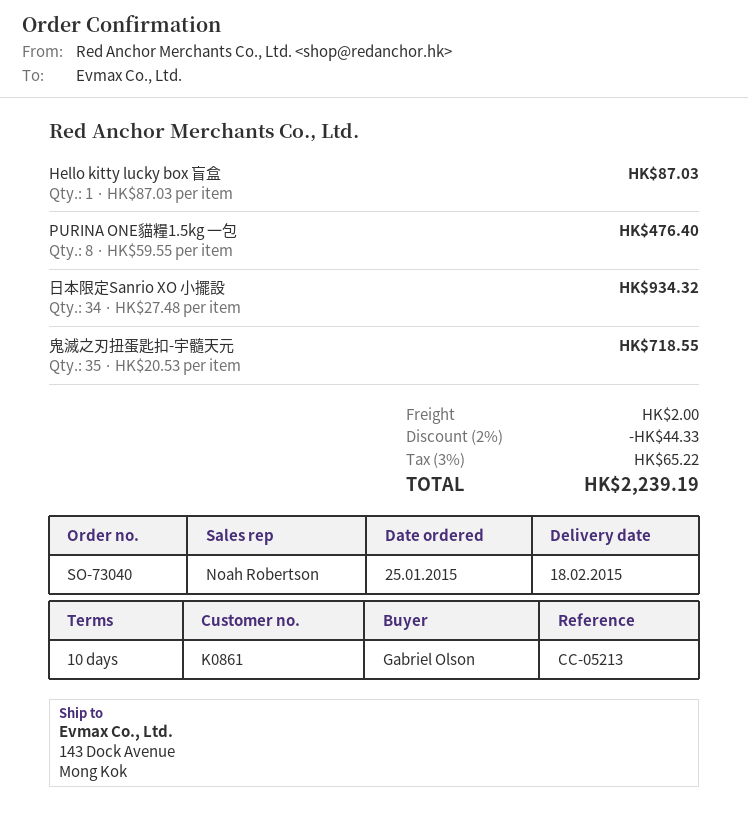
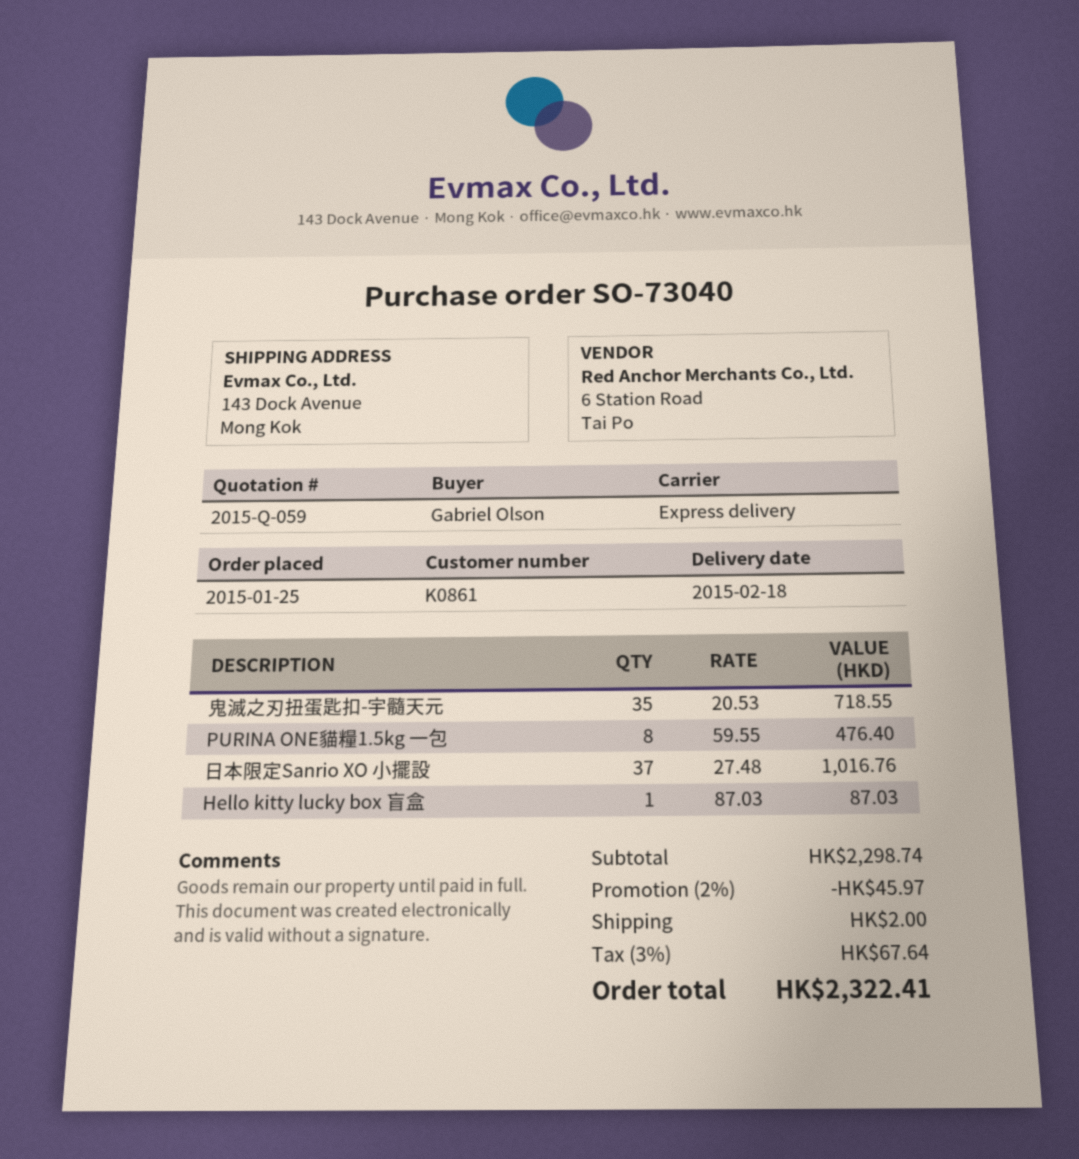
日本限定Sanrio XO 小擺設: 34 x 27.48 = 934.32 -> 37 x 27.48 = 1016.76
discount: 2% = 44.33 -> 2% = 45.97
tax: 3% = 65.22 -> 3% = 67.64
total: 2239.19 -> 2322.41

